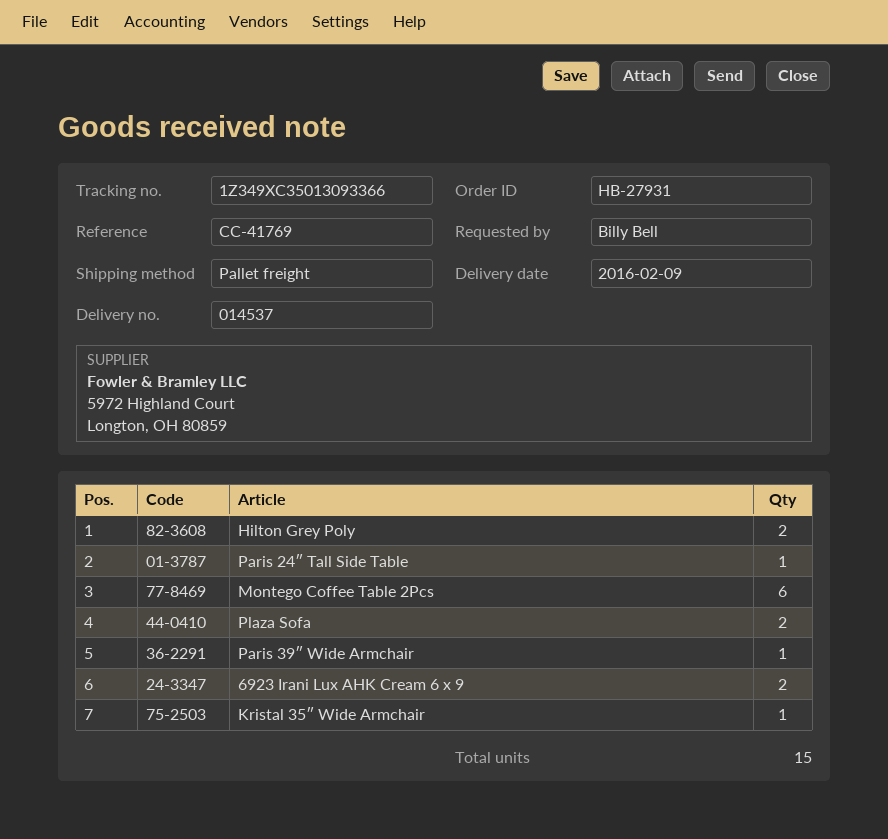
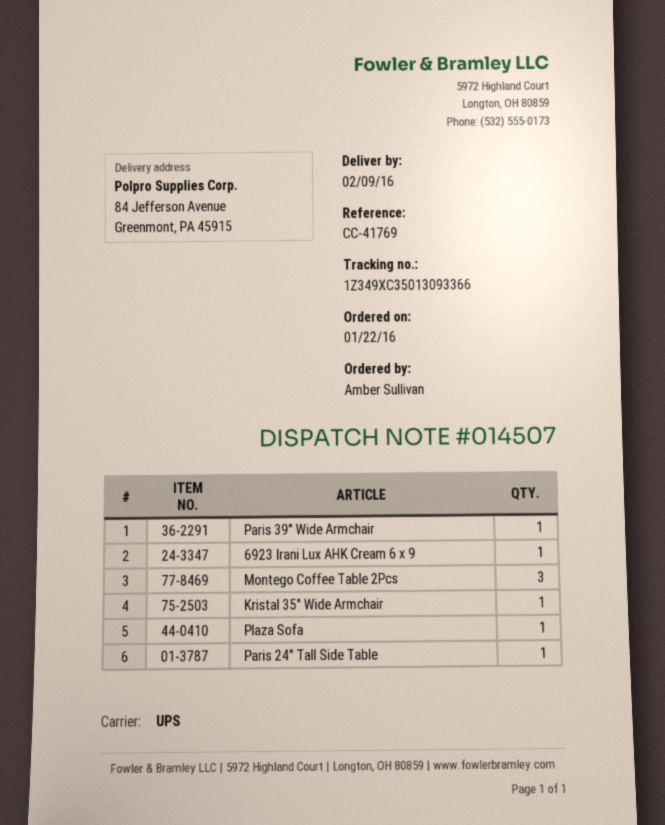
delivery note number: 014537 -> 014507
ordered by: Billy Bell -> Amber Sullivan
shipping method: pallet freight -> UPS
Hilton Grey Poly: 2 -> none
Montego Coffee Table 2Pcs: 6 -> 3
Plaza Sofa: 2 -> 1
6923 Irani Lux AHK Cream 6 x 9: 2 -> 1

